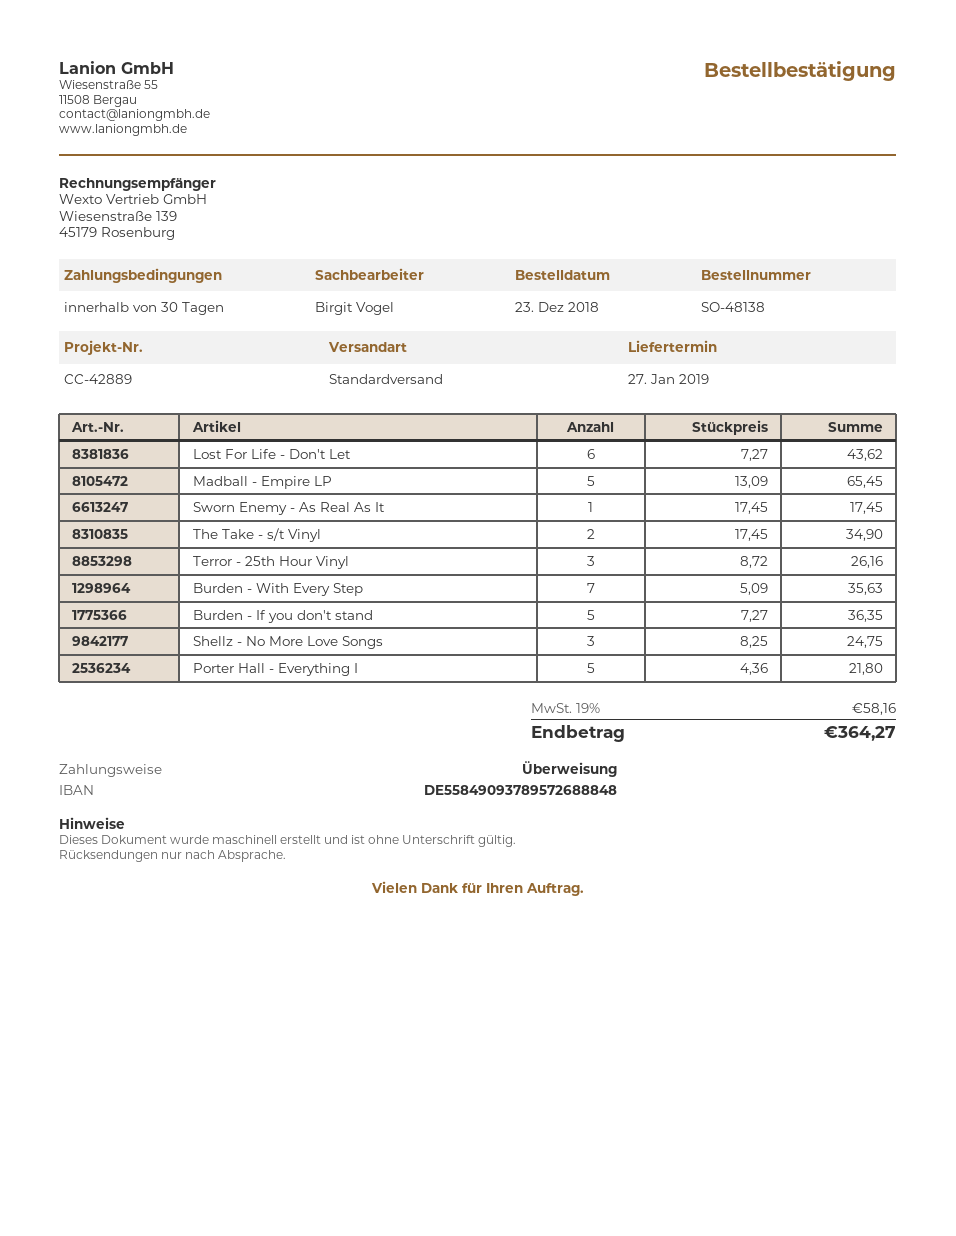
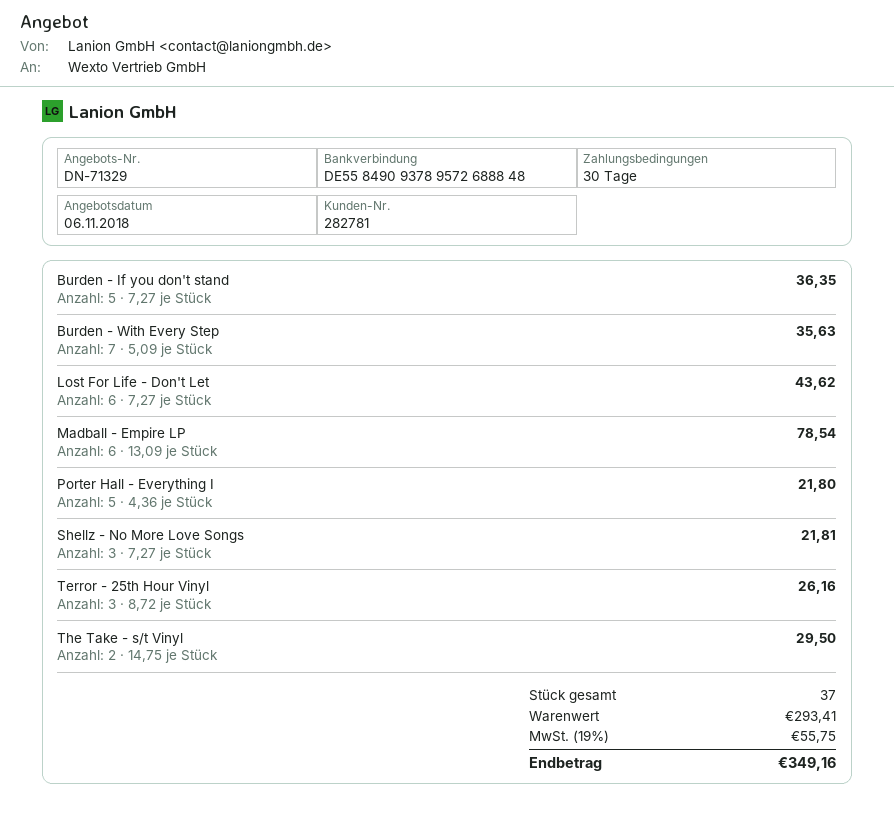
Madball - Empire LP: 5 x 13.09 = 65.45 -> 6 x 13.09 = 78.54
Sworn Enemy - As Real As It: 1 x 17.45 = 17.45 -> none
The Take - s/t Vinyl: 2 x 17.45 = 34.90 -> 2 x 14.75 = 29.50
Shellz - No More Love Songs: 3 x 8.25 = 24.75 -> 3 x 7.27 = 21.81
tax: 19% = 58.16 -> 19% = 55.75
total: 364.27 -> 349.16

